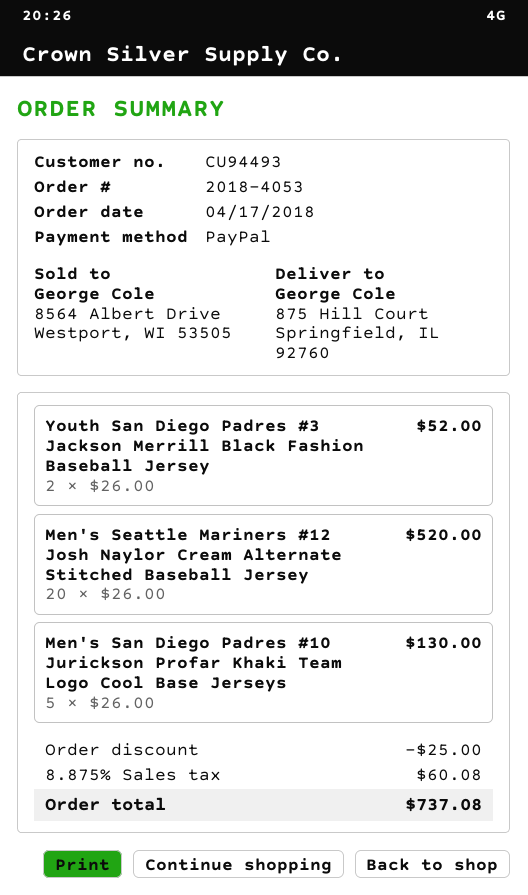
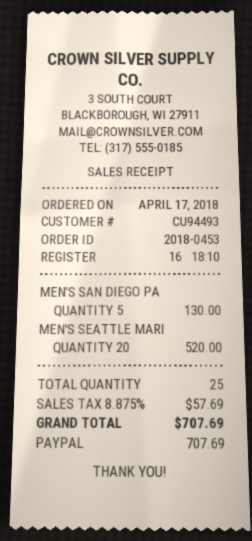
order number: 2018-4053 -> 2018-0453
Youth San Diego Padres #3 Jackson Merrill Black Fashion Baseball Jersey: 2 for 52.00 -> none
discount: 25.00 -> none
tax: 8.875% = 60.08 -> 8.875% = 57.69
total: 737.08 -> 707.69

